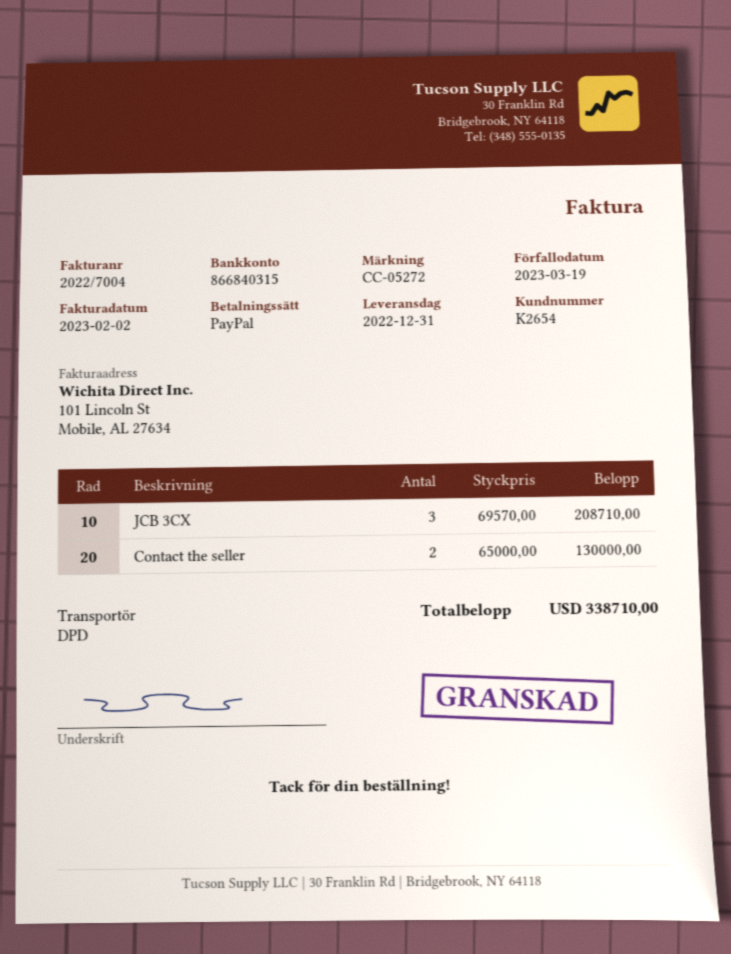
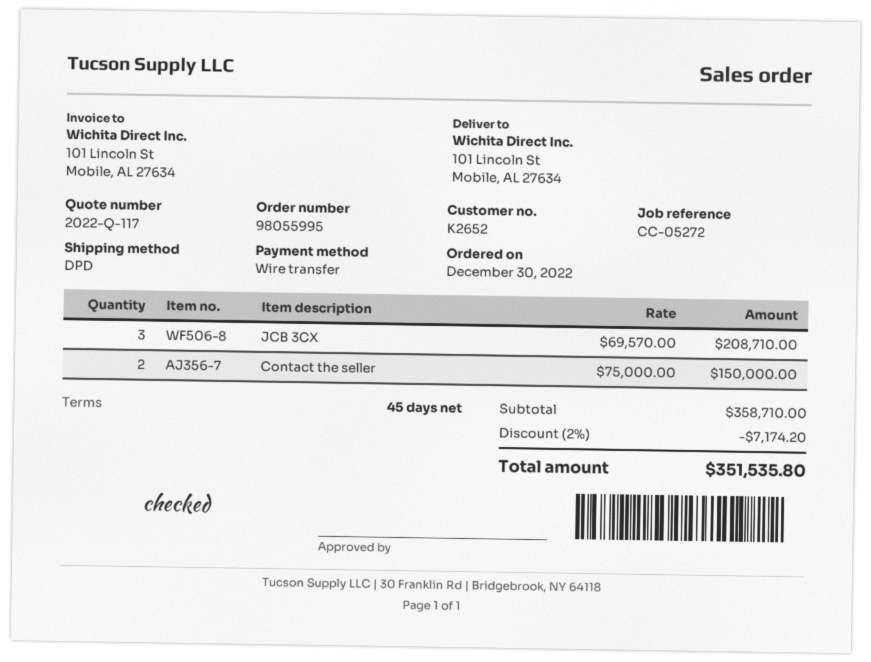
customer number: K2654 -> K2652
payment method: PayPal -> bank transfer
Contact the seller: 2 x 65000.00 = 130000.00 -> 2 x 75000.00 = 150000.00
discount: none -> 2% = 7174.20
total: 338710.00 -> 351535.80

